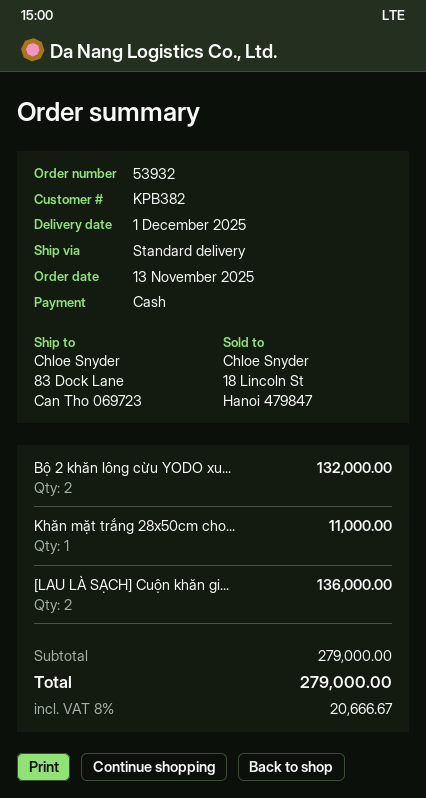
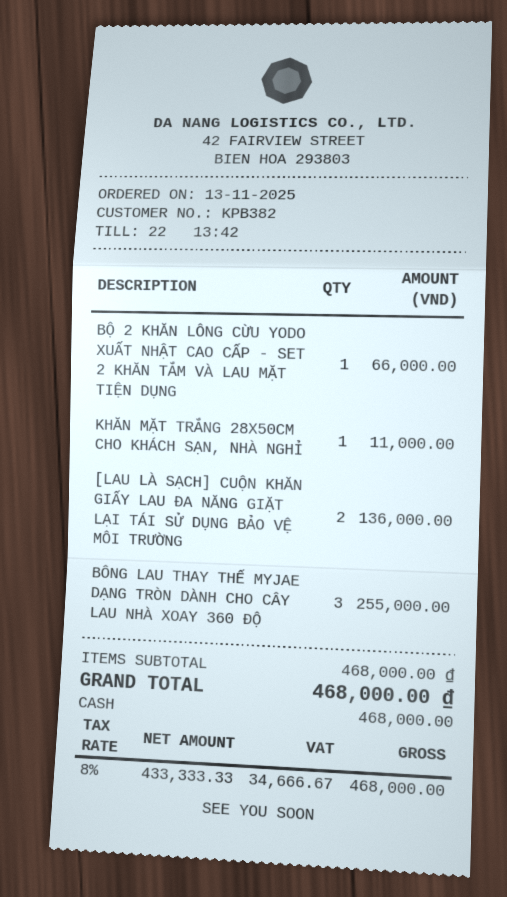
Bộ 2 khăn lông cừu YODO xu...: 2 for 132000.00 -> 1 for 66000.00
BÔNG LAU THAY THẾ MYJAE DẠNG TRÒN DÀNH CHO CÂY LAU NHÀ XOAY 360 ĐỘ: none -> 3 for 255000.00
subtotal: 279000.00 -> 468000.00
tax: 8% = 20666.67 -> 8% = 34666.67
total: 279000.00 -> 468000.00

